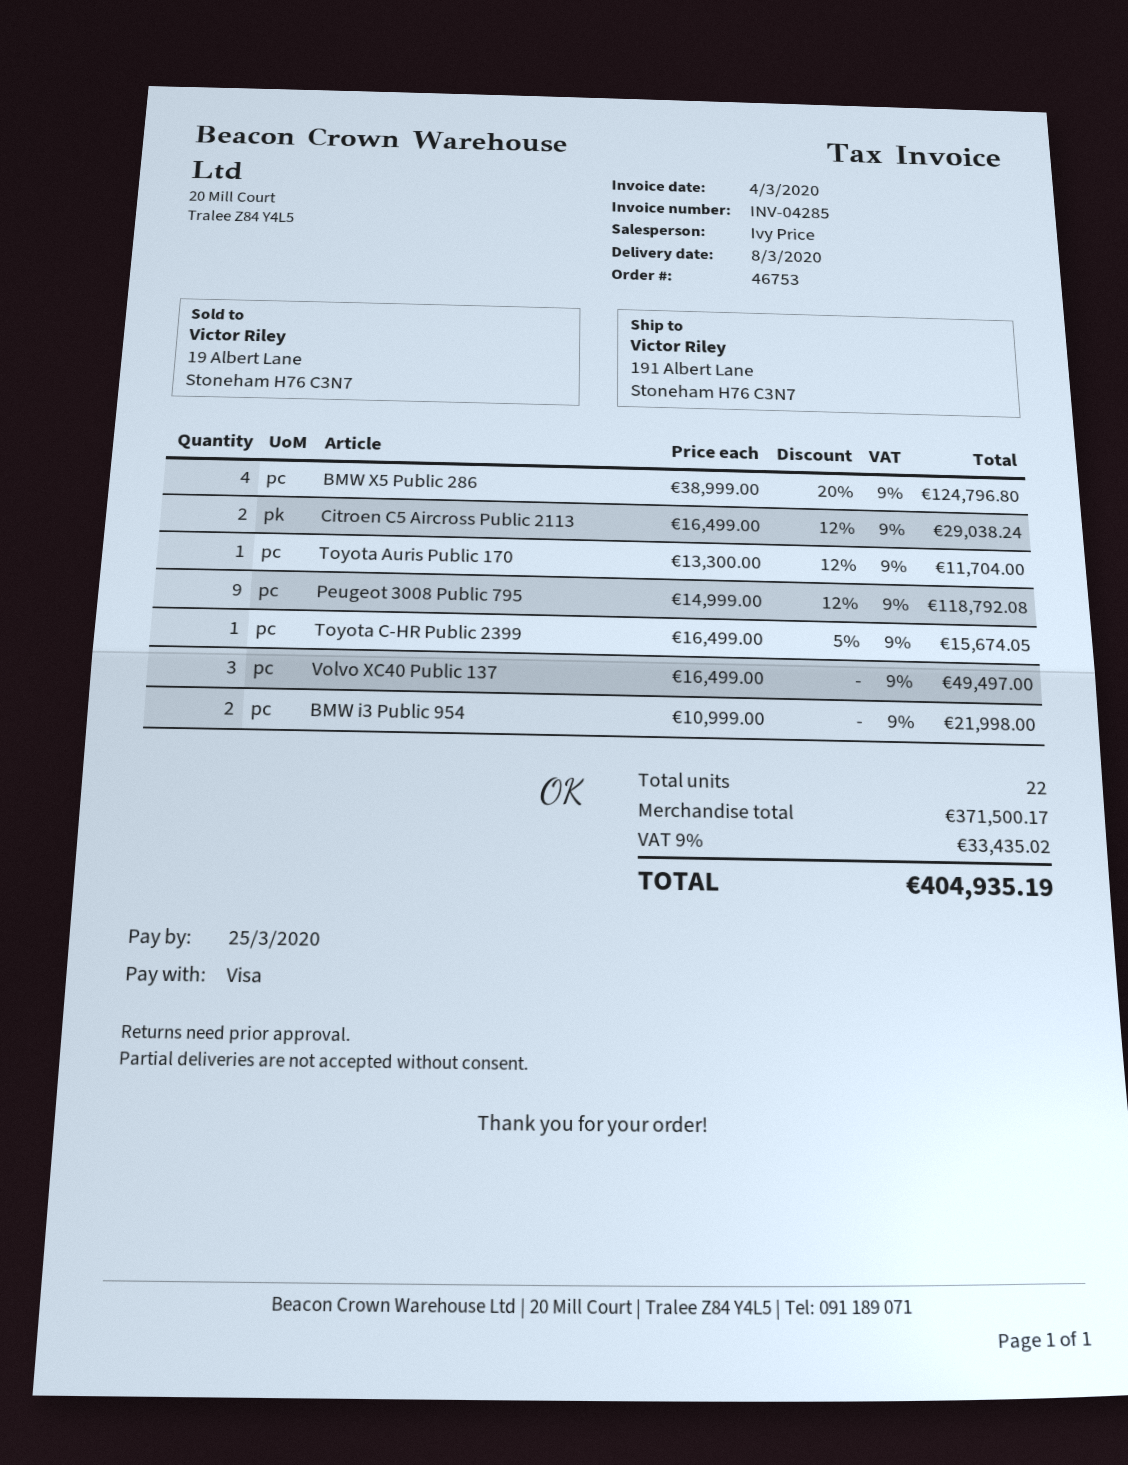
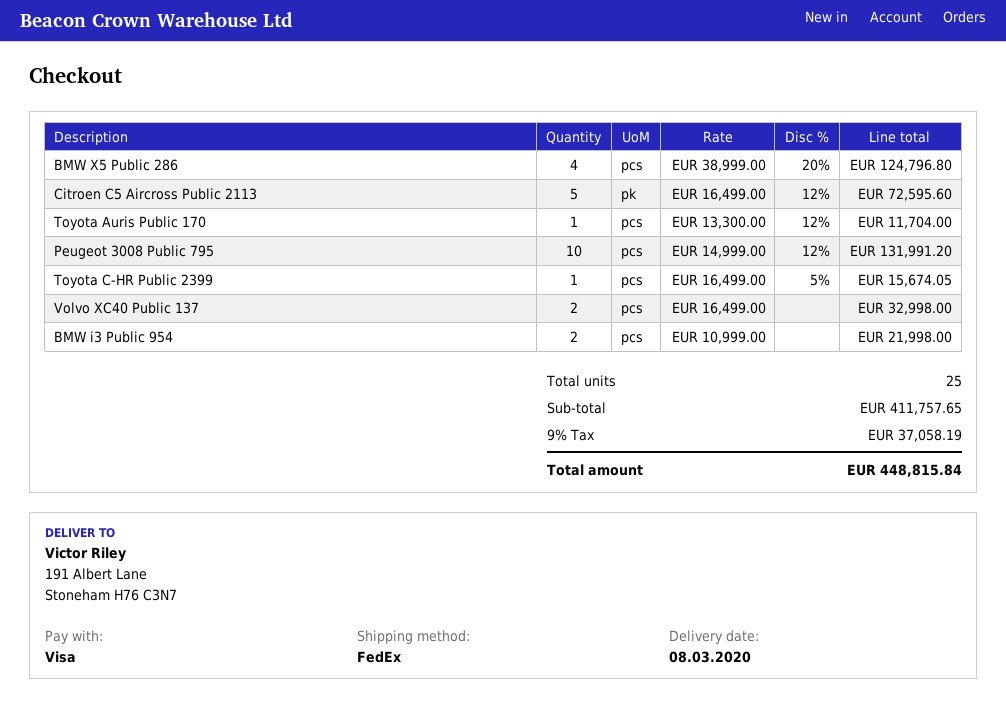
Citroen C5 Aircross Public 2113: 2 x 16499.00 - 12% = 29038.24 -> 5 x 16499.00 - 12% = 72595.60
Peugeot 3008 Public 795: 9 x 14999.00 - 12% = 118792.08 -> 10 x 14999.00 - 12% = 131991.20
Volvo XC40 Public 137: 3 x 16499.00 = 49497.00 -> 2 x 16499.00 = 32998.00
total quantity: 22 -> 25
subtotal: 371500.17 -> 411757.65
tax: 9% = 33435.02 -> 9% = 37058.19
total: 404935.19 -> 448815.84

